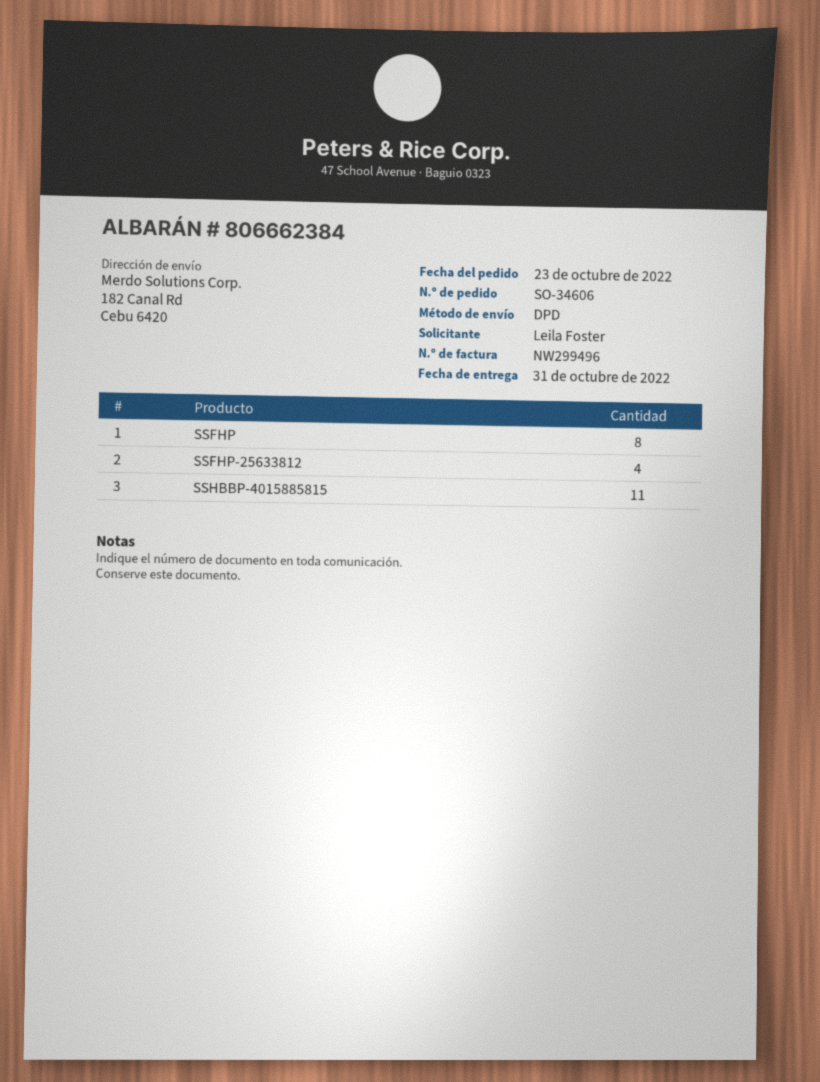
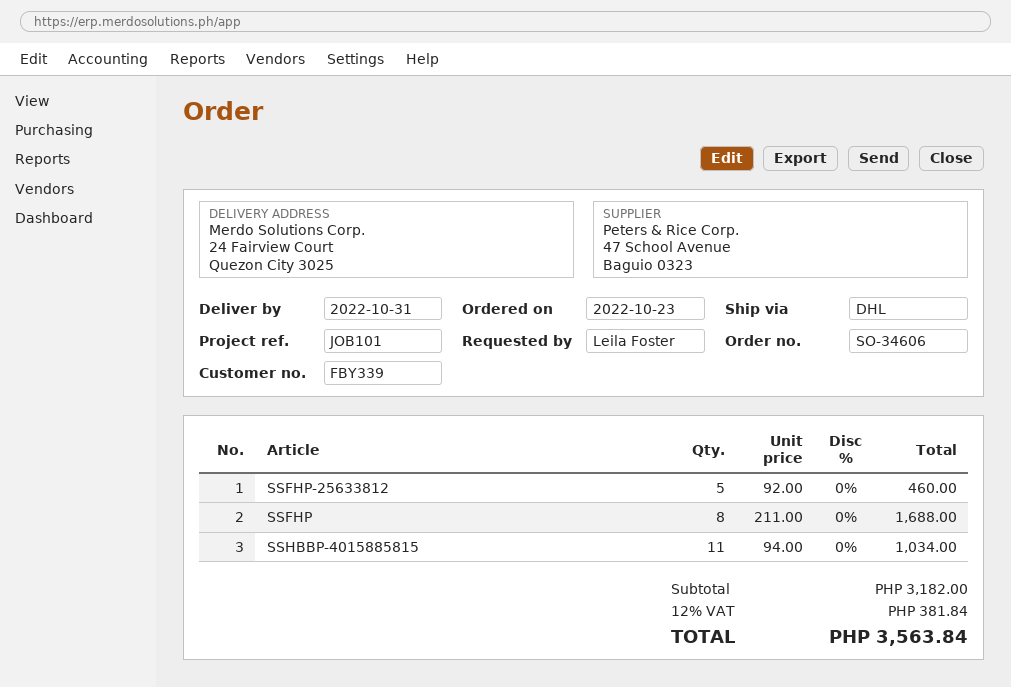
shipping method: DPD -> DHL
ship to: 182 Canal Rd, Cebu 6420 -> 24 Fairview Court, Quezon City 3025
SSFHP-25633812: 4 -> 5

